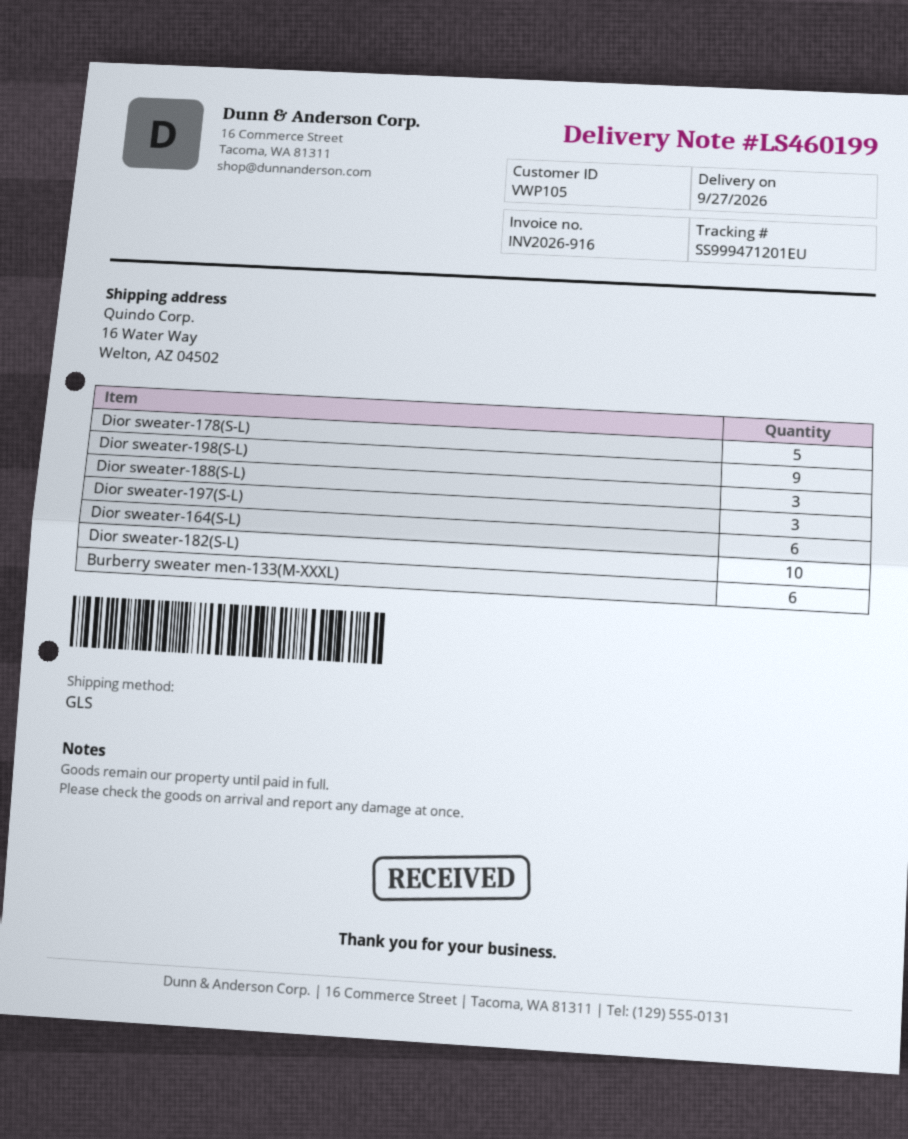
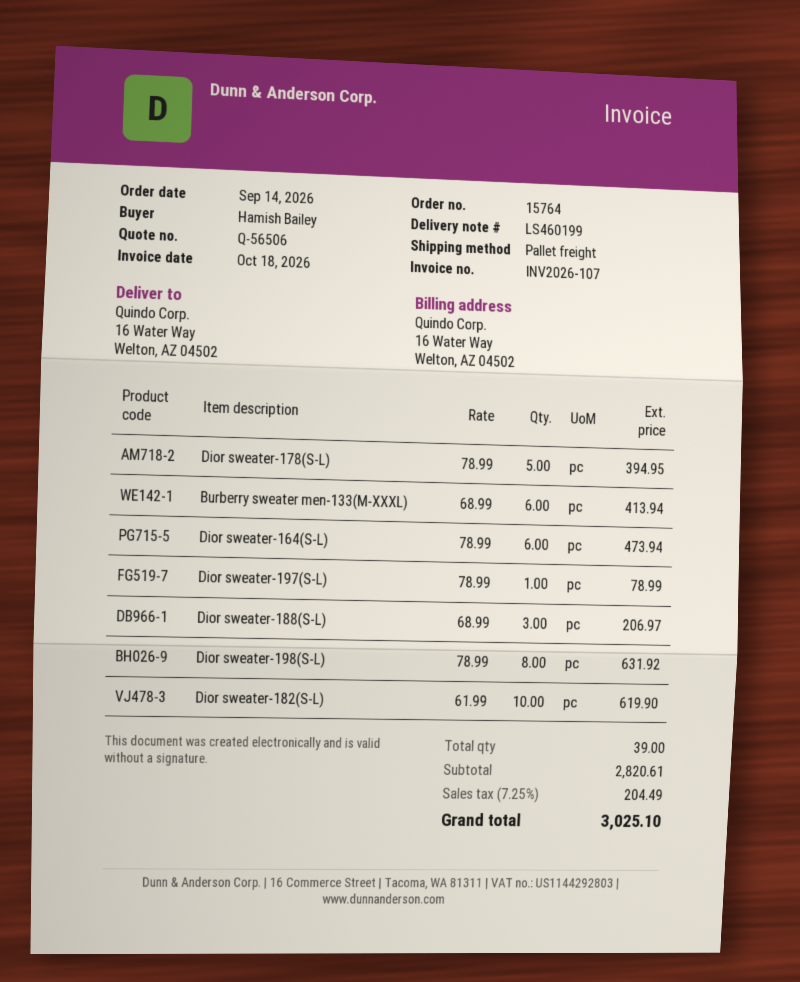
invoice number: INV2026-916 -> INV2026-107
shipping method: GLS -> pallet freight
Dior sweater-198(S-L): 9 -> 8
Dior sweater-197(S-L): 3 -> 1

